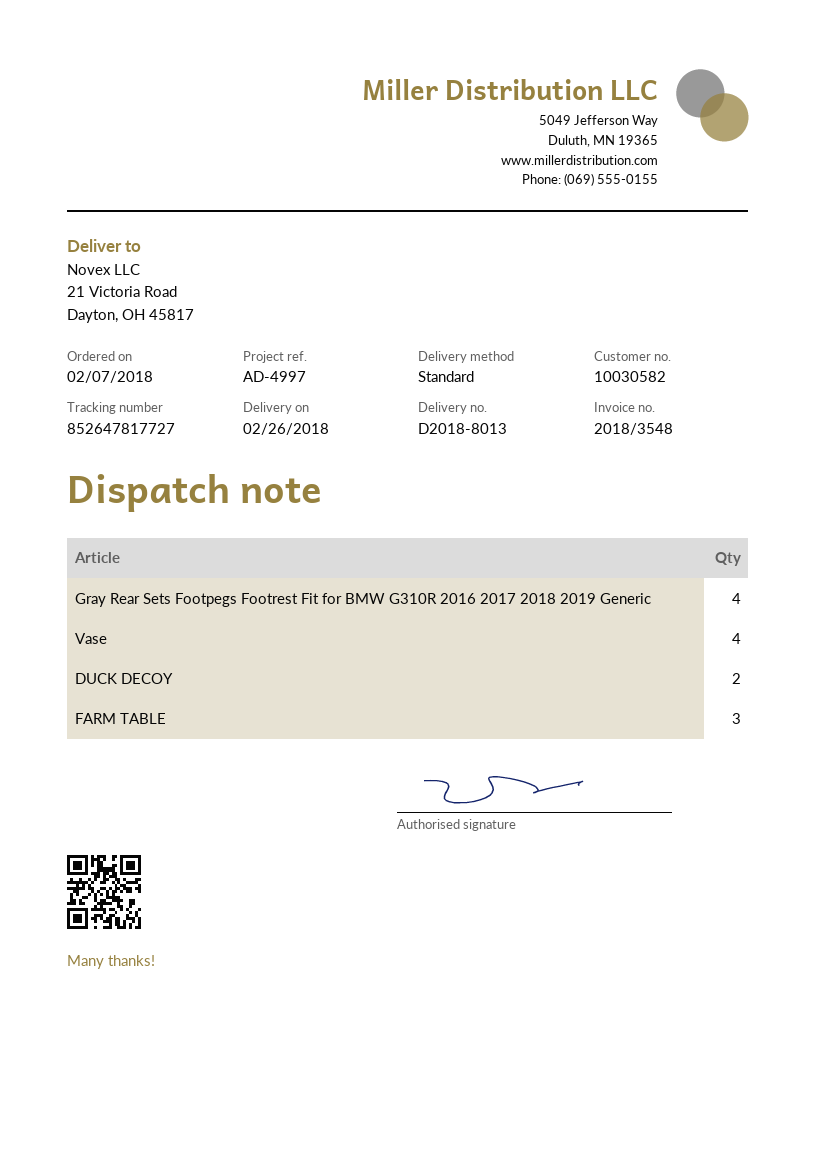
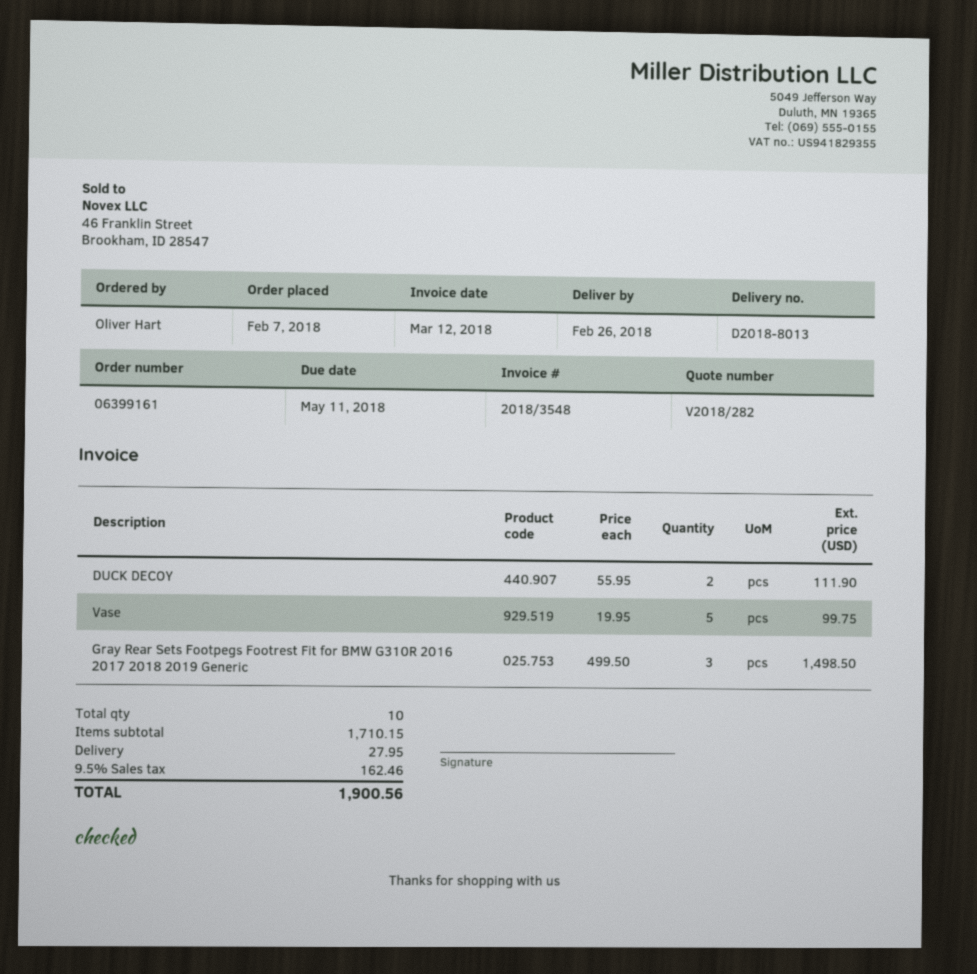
Gray Rear Sets Footpegs Footrest Fit for BMW G310R 2016 2017 2018 2019 Generic: 4 -> 3
Vase: 4 -> 5
FARM TABLE: 3 -> none

